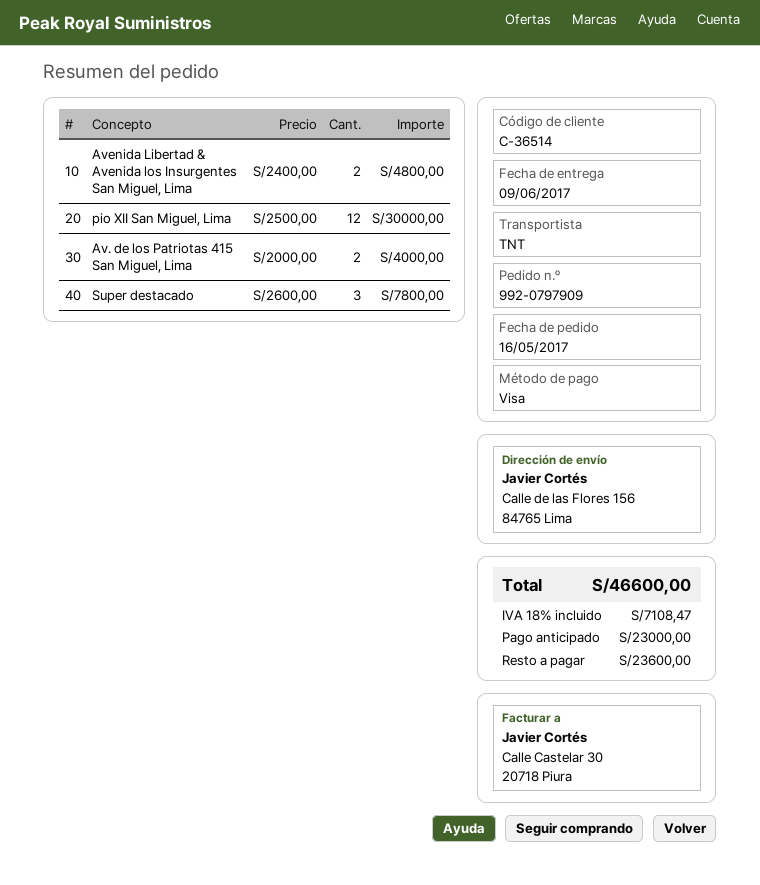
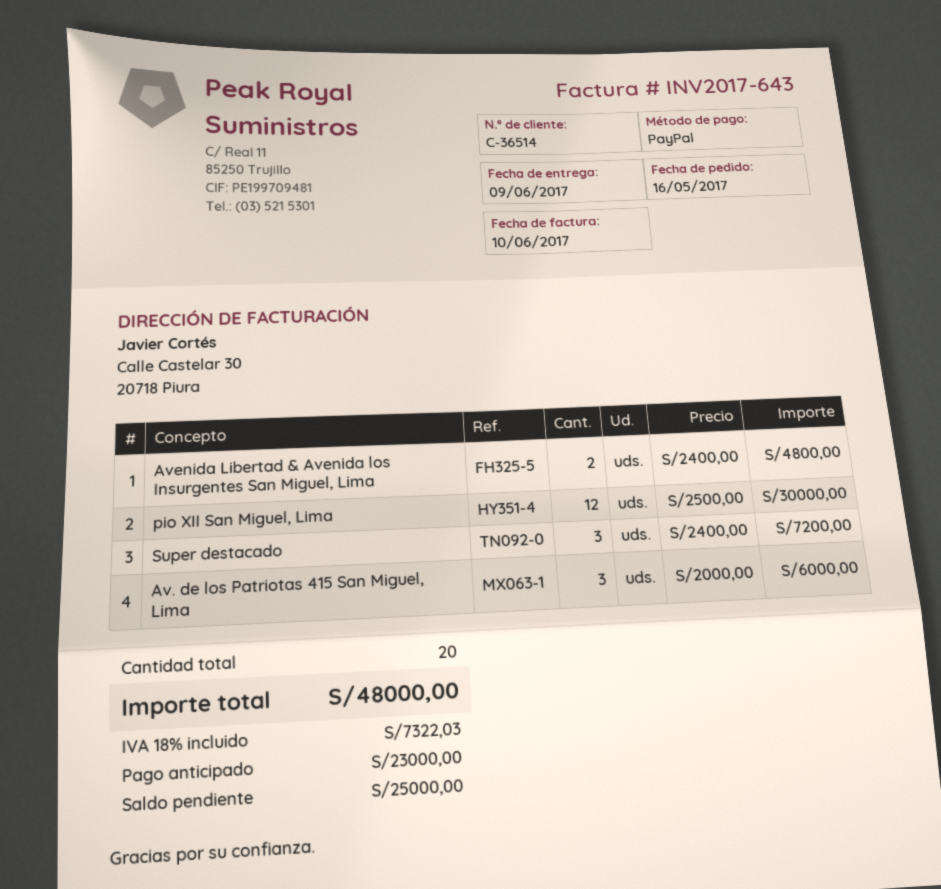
payment method: Visa -> PayPal
Av. de los Patriotas 415 San Miguel, Lima: 2 x 2000.00 = 4000.00 -> 3 x 2000.00 = 6000.00
Super destacado: 3 x 2600.00 = 7800.00 -> 3 x 2400.00 = 7200.00
tax: 18% = 7108.47 -> 18% = 7322.03
total: 46600.00 -> 48000.00
balance: 23600.00 -> 25000.00

